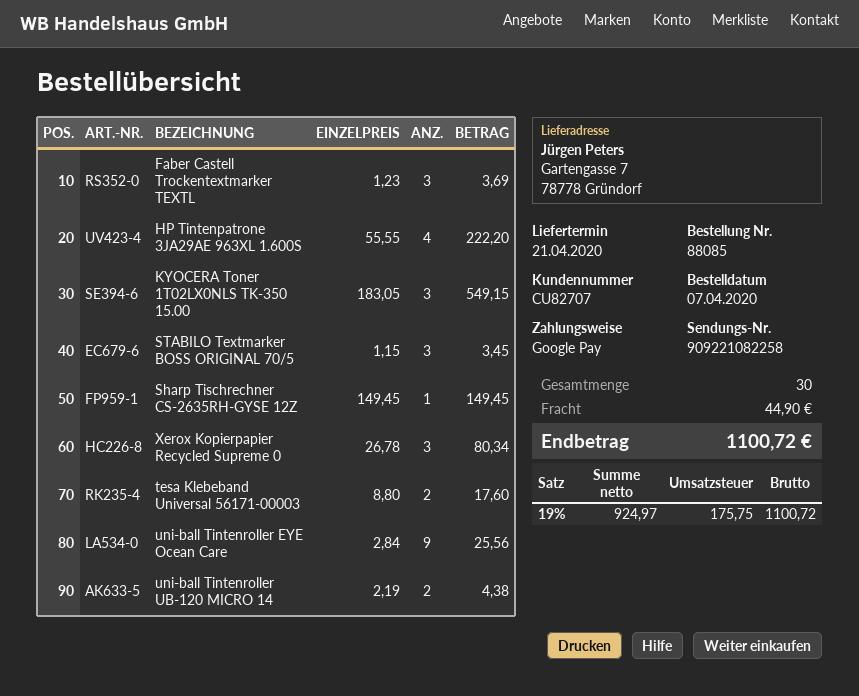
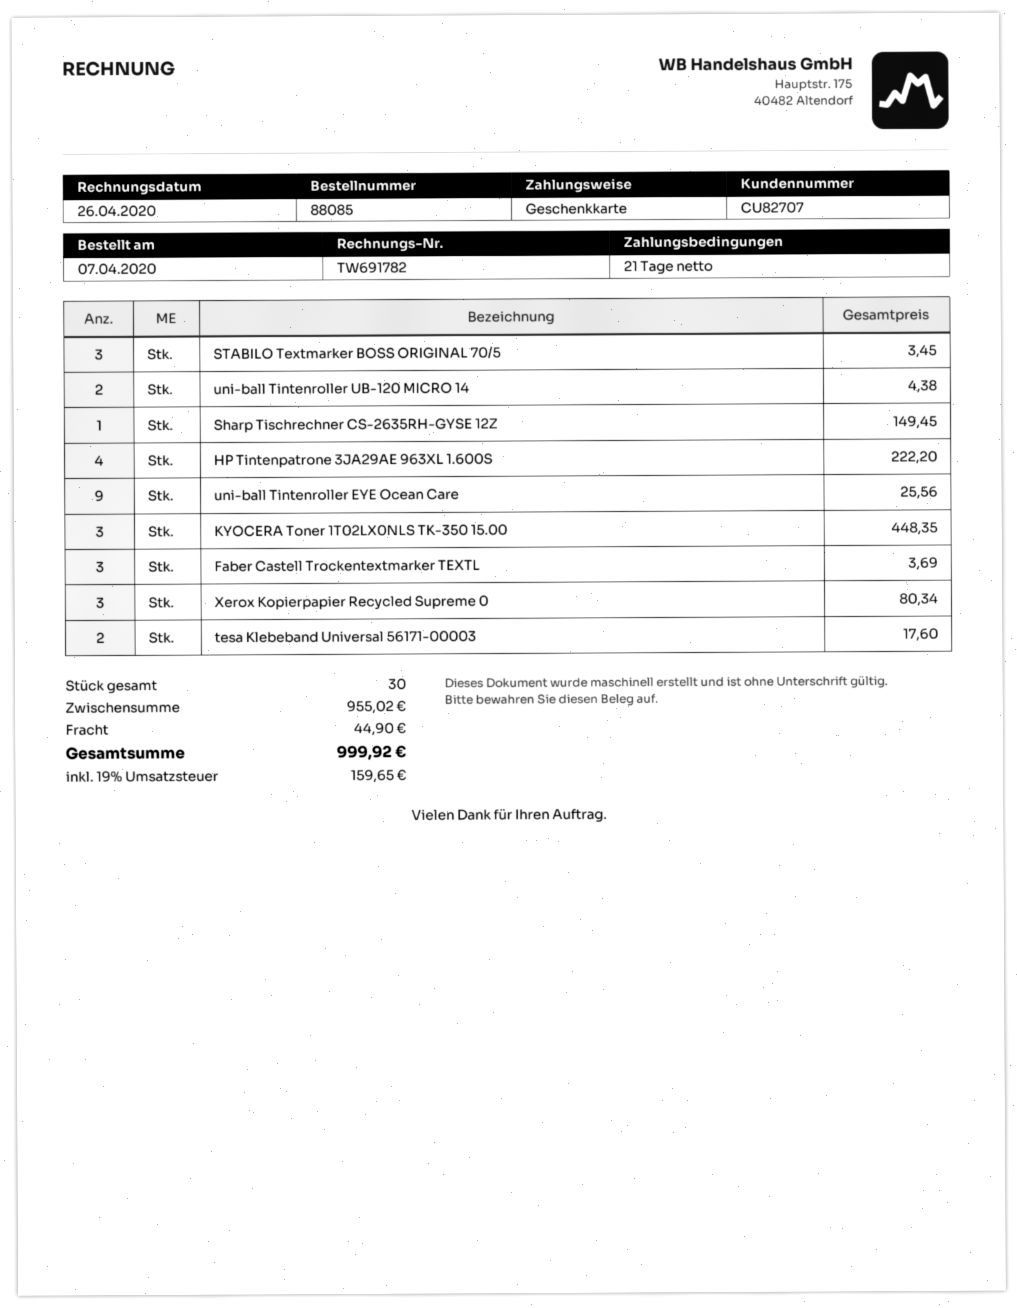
payment method: Google Pay -> gift card
KYOCERA Toner 1T02LX0NLS TK-350 15.00: 3 for 549.15 -> 3 for 448.35
tax: 19% = 175.75 -> 19% = 159.65
total: 1100.72 -> 999.92

